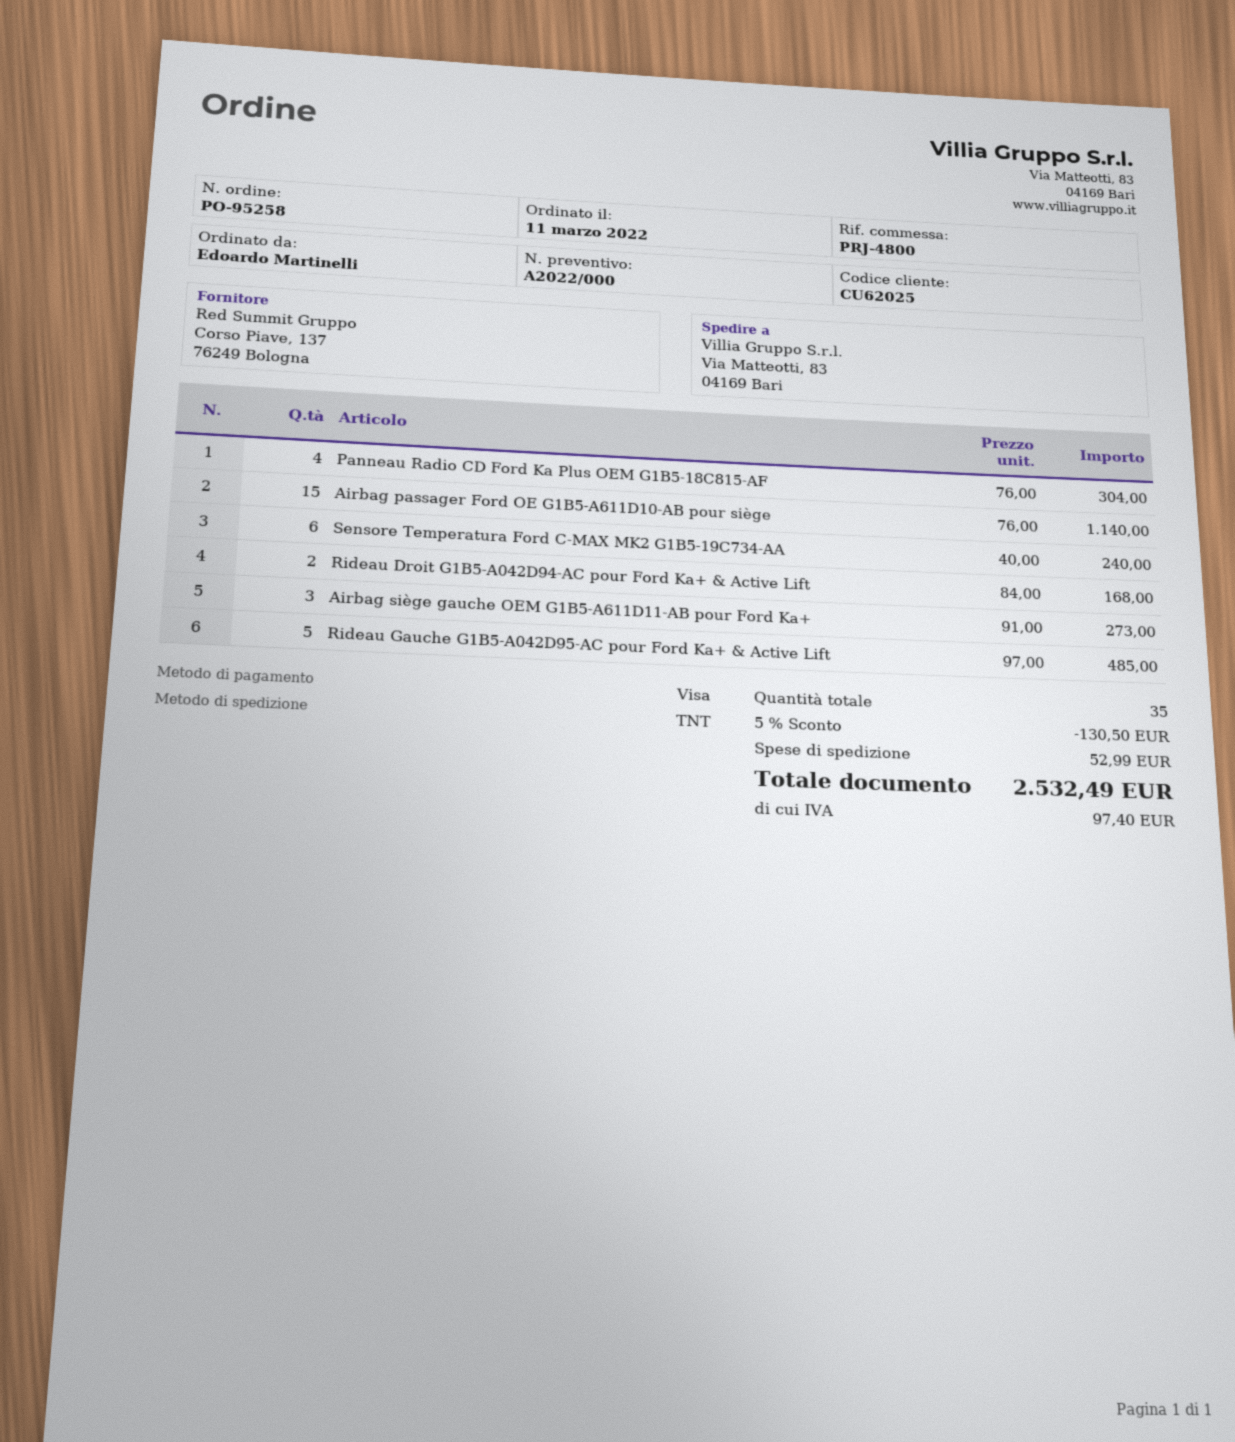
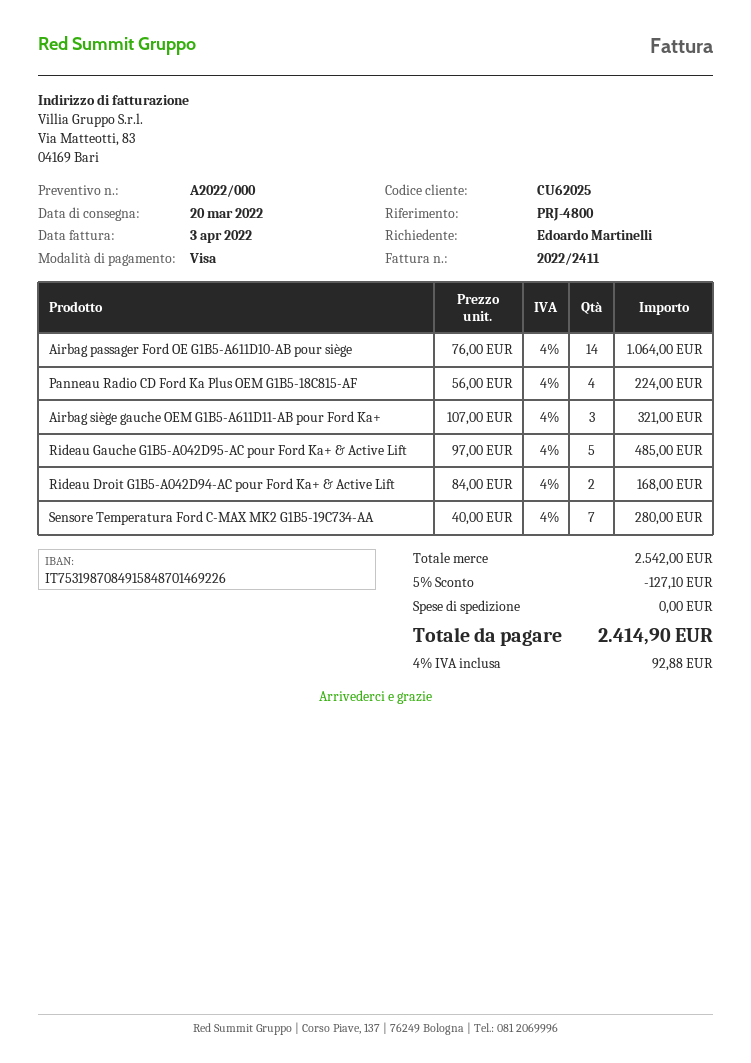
Panneau Radio CD Ford Ka Plus OEM G1B5-18C815-AF: 4 x 76.00 = 304.00 -> 4 x 56.00 = 224.00
Airbag passager Ford OE G1B5-A611D10-AB pour siège: 15 x 76.00 = 1140.00 -> 14 x 76.00 = 1064.00
Sensore Temperatura Ford C-MAX MK2 G1B5-19C734-AA: 6 x 40.00 = 240.00 -> 7 x 40.00 = 280.00
Airbag siège gauche OEM G1B5-A611D11-AB pour Ford Ka+: 3 x 91.00 = 273.00 -> 3 x 107.00 = 321.00
discount: 5% = 130.50 -> 5% = 127.10
shipping: 52.99 -> 0.00
tax: 97.40 -> 92.88
total: 2532.49 -> 2414.90

